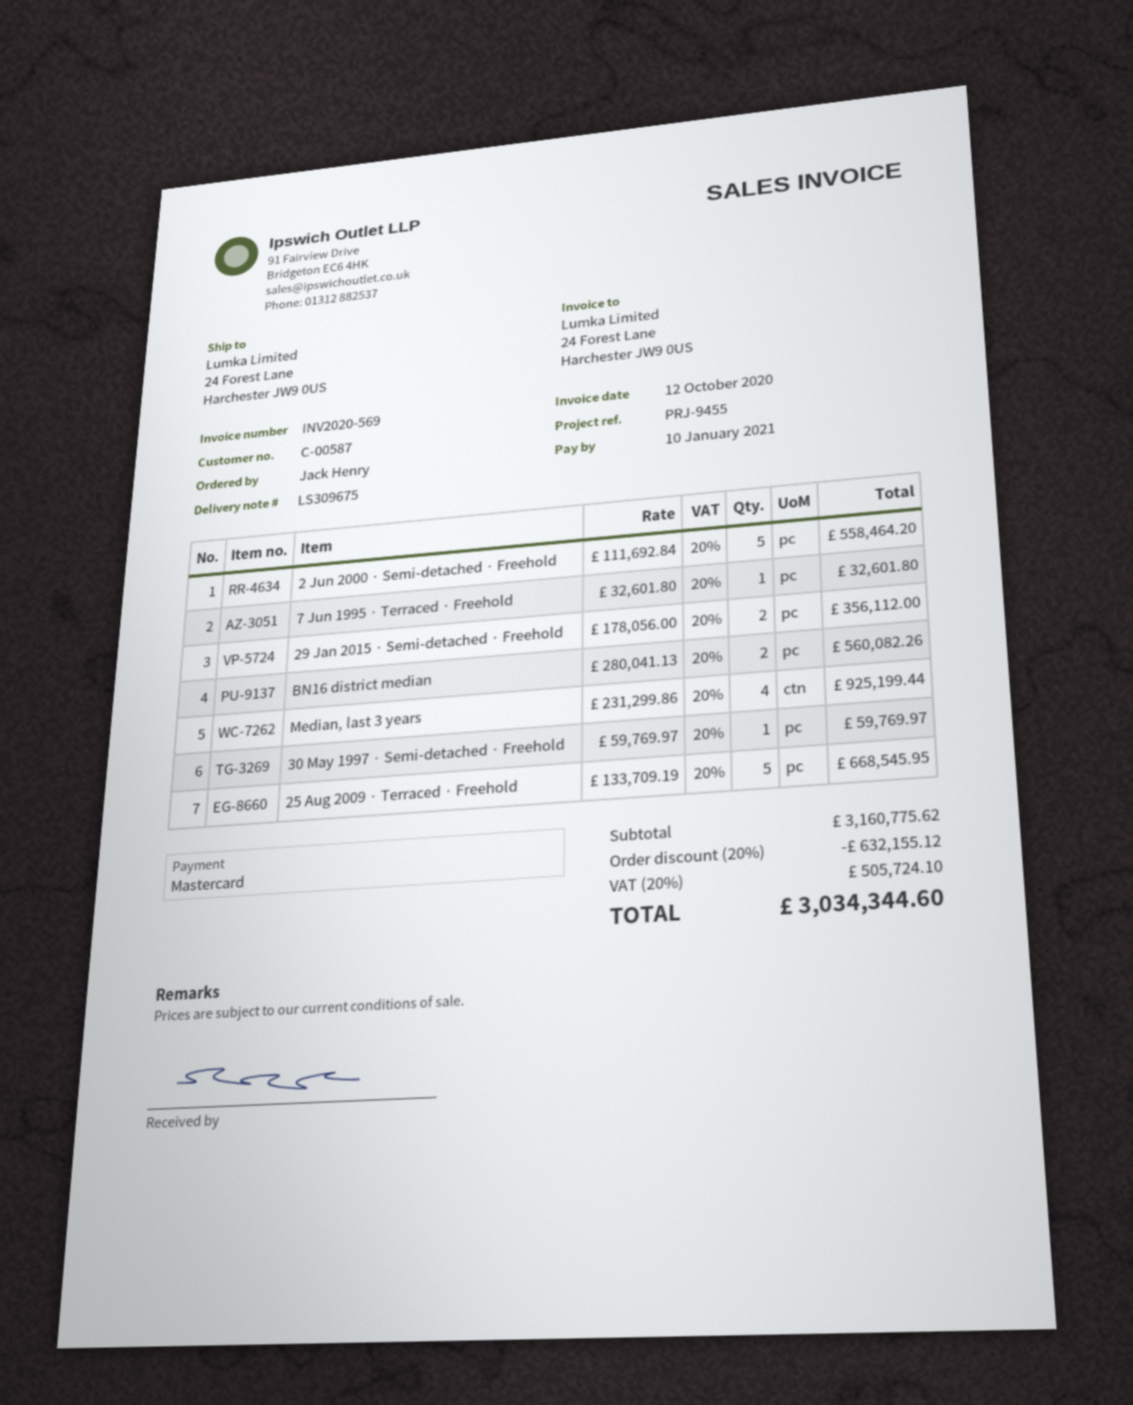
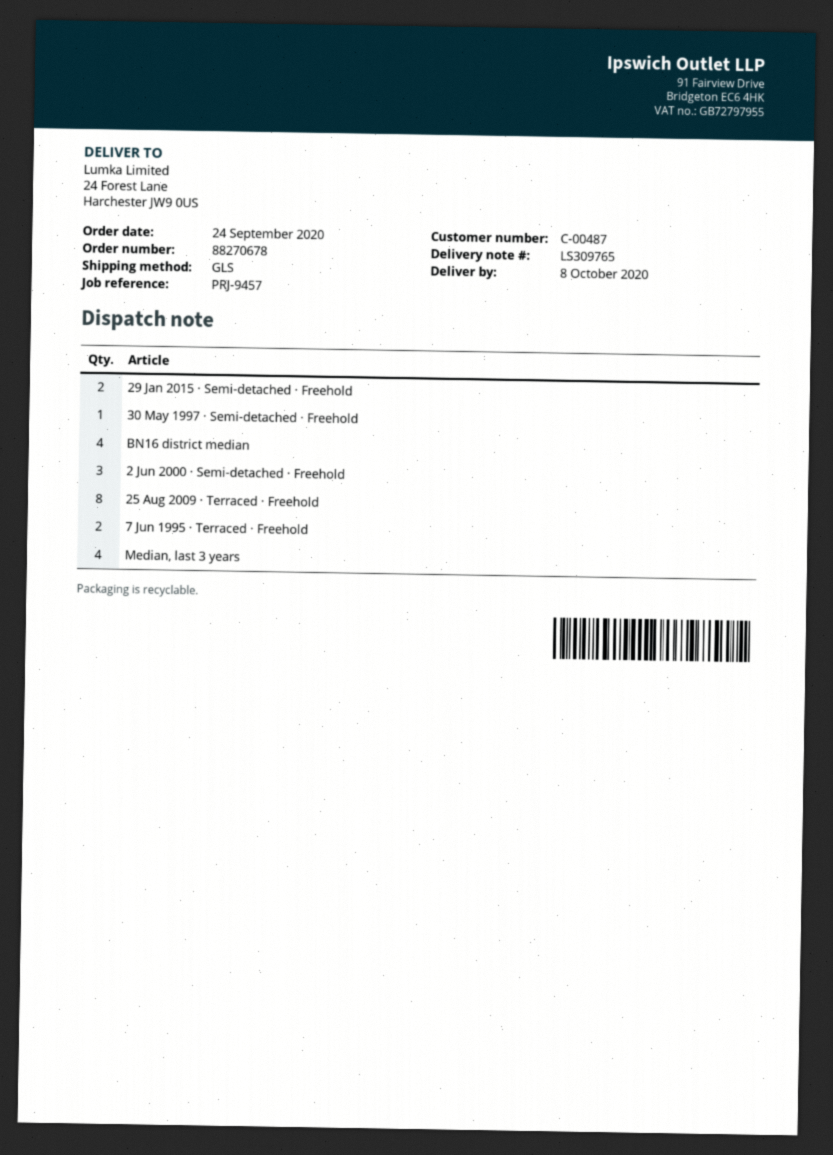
delivery note number: LS309675 -> LS309765
customer number: C-00587 -> C-00487
reference: PRJ-9455 -> PRJ-9457
2 Jun 2000 · Semi-detached · Freehold: 5 -> 3
7 Jun 1995 · Terraced · Freehold: 1 -> 2
BN16 district median: 2 -> 4
25 Aug 2009 · Terraced · Freehold: 5 -> 8

